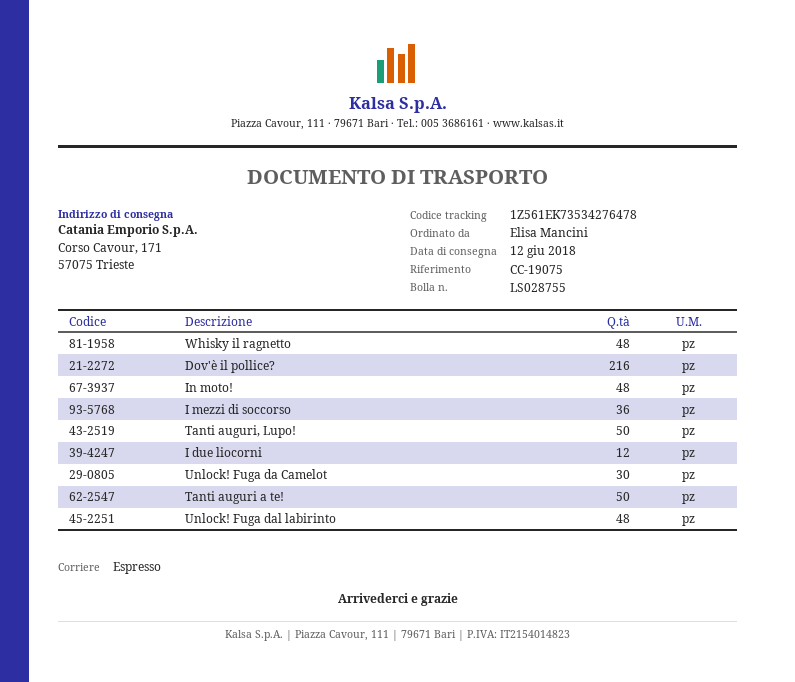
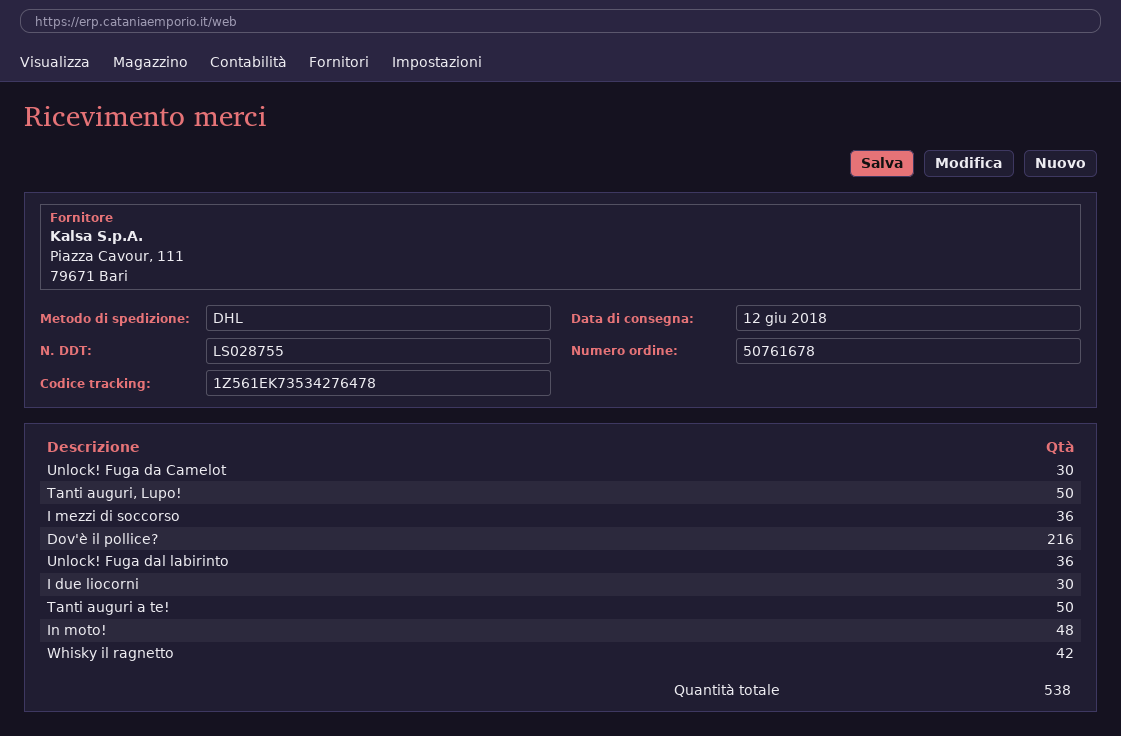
shipping method: express -> DHL
Whisky il ragnetto: 48 -> 42
I due liocorni: 12 -> 30
Unlock! Fuga dal labirinto: 48 -> 36

